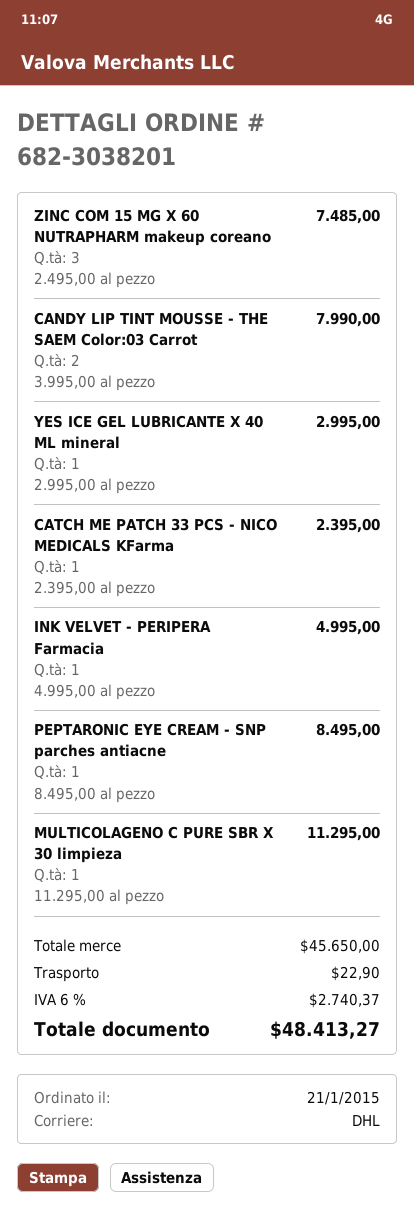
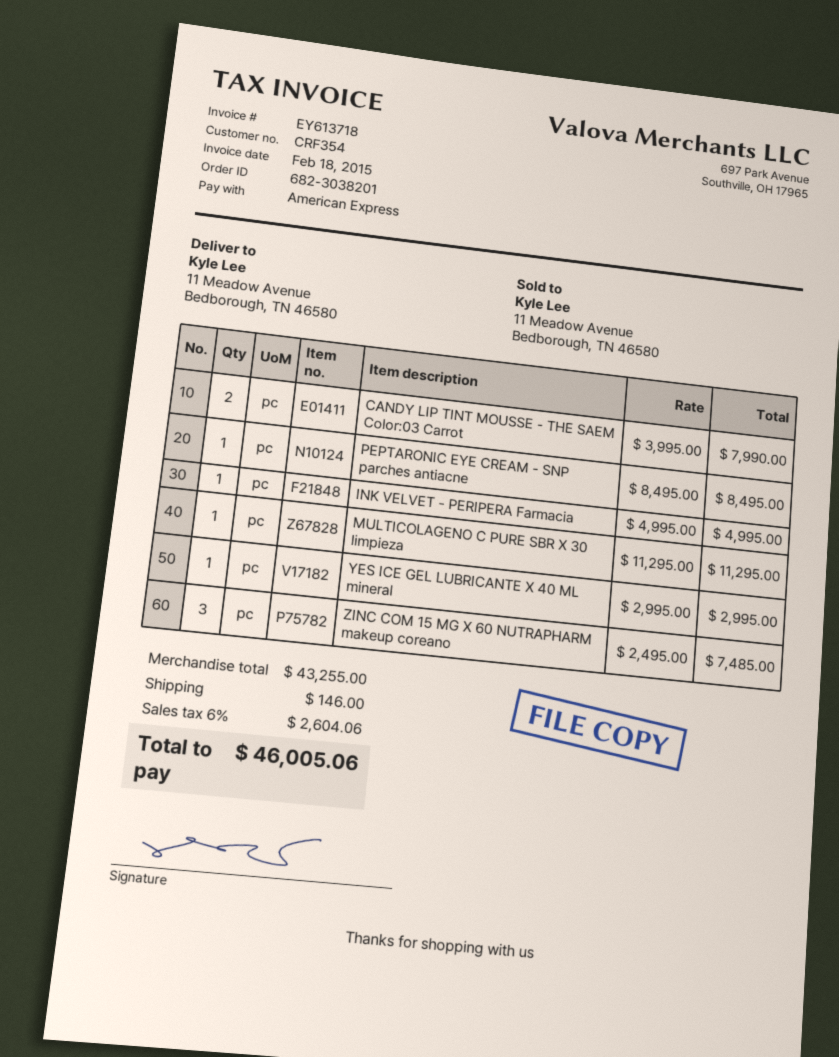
CATCH ME PATCH 33 PCS - NICO MEDICALS KFarma: 1 x 2395.00 = 2395.00 -> none
subtotal: 45650.00 -> 43255.00
shipping: 22.90 -> 146.00
tax: 6% = 2740.37 -> 6% = 2604.06
total: 48413.27 -> 46005.06

